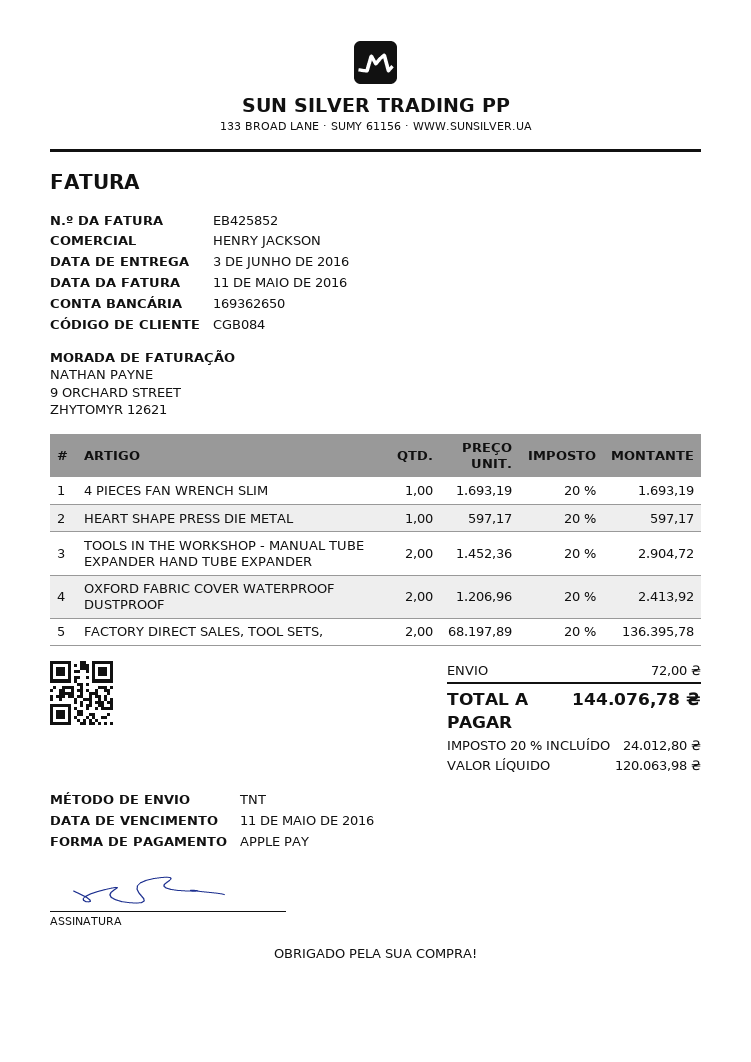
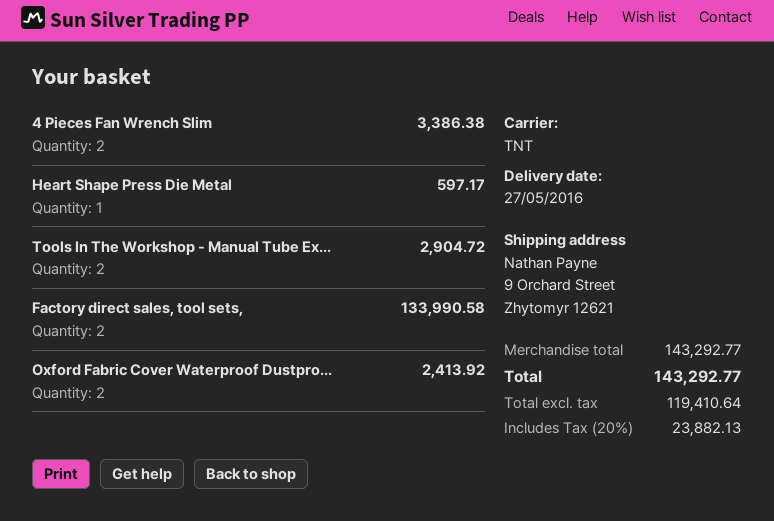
delivery date: 2016-06-03 -> 2016-05-27
4 PIECES FAN WRENCH SLIM: 1 for 1693.19 -> 2 for 3386.38
FACTORY DIRECT SALES, TOOL SETS,: 2 for 136395.78 -> 2 for 133990.58
shipping: 72.00 -> none
net: 120063.98 -> 119410.64
tax: 20% = 24012.80 -> 20% = 23882.13
total: 144076.78 -> 143292.77

